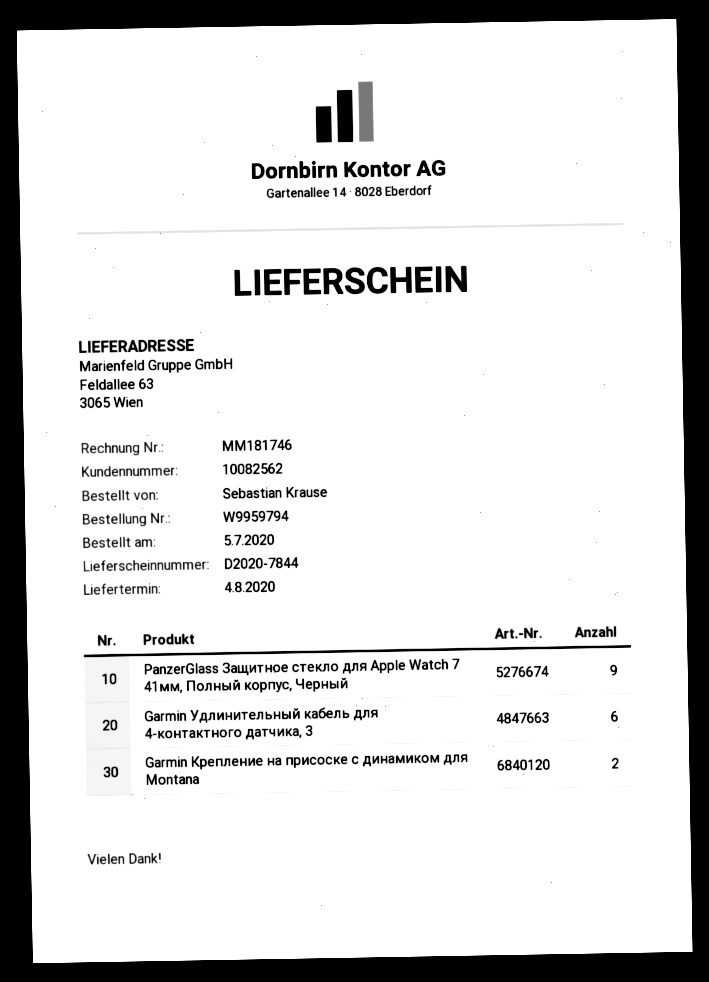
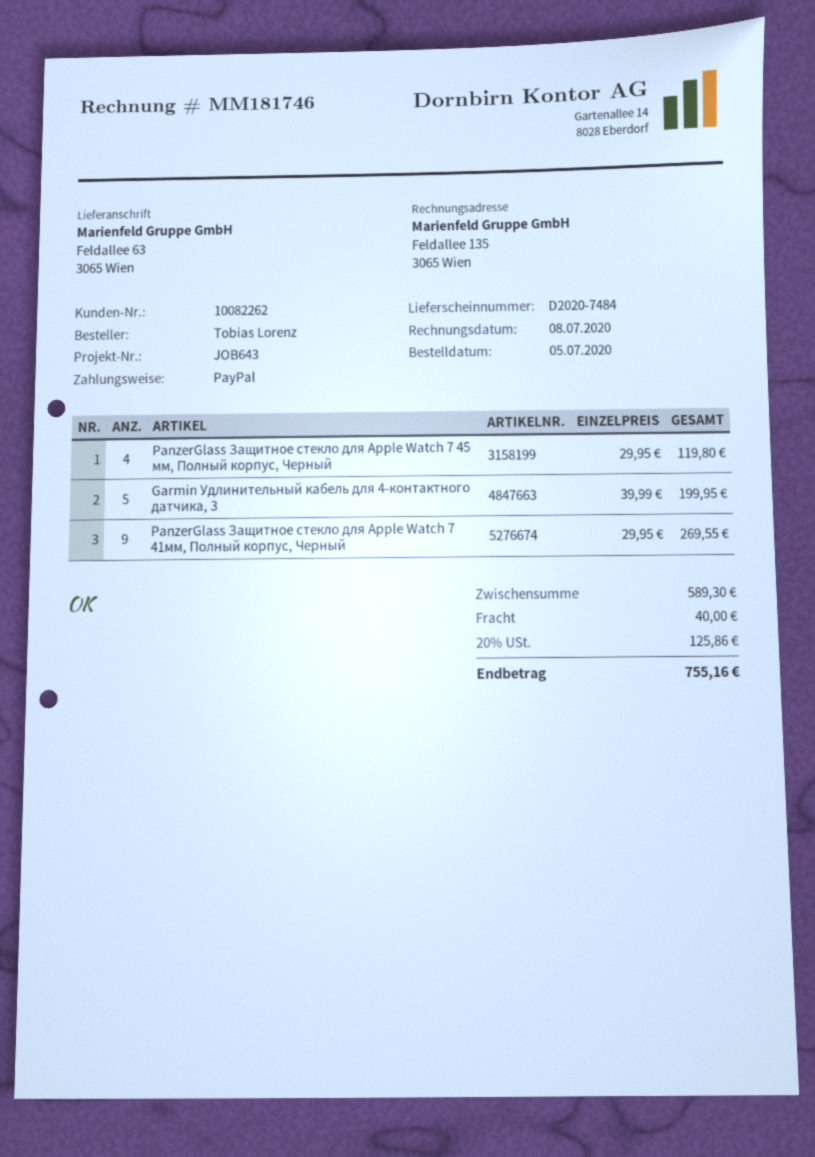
delivery note number: D2020-7844 -> D2020-7484
customer number: 10082562 -> 10082262
ordered by: Sebastian Krause -> Tobias Lorenz
Garmin Удлинительный кабель для 4-контактного датчика, 3: 6 -> 5
Garmin Крепление на присоске с динамиком для Montana: 2 -> none
PanzerGlass Защитное cтекло для Apple Watch 7 45 мм, Полный корпус, Черный: none -> 4

